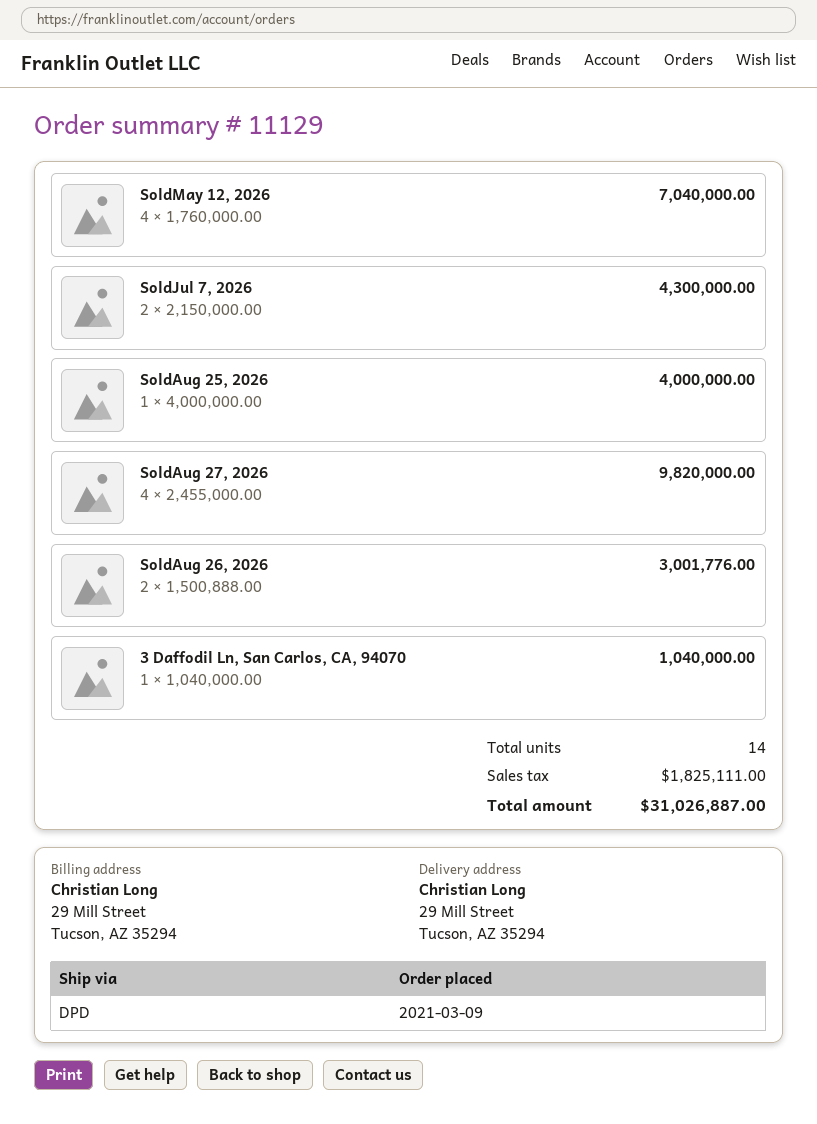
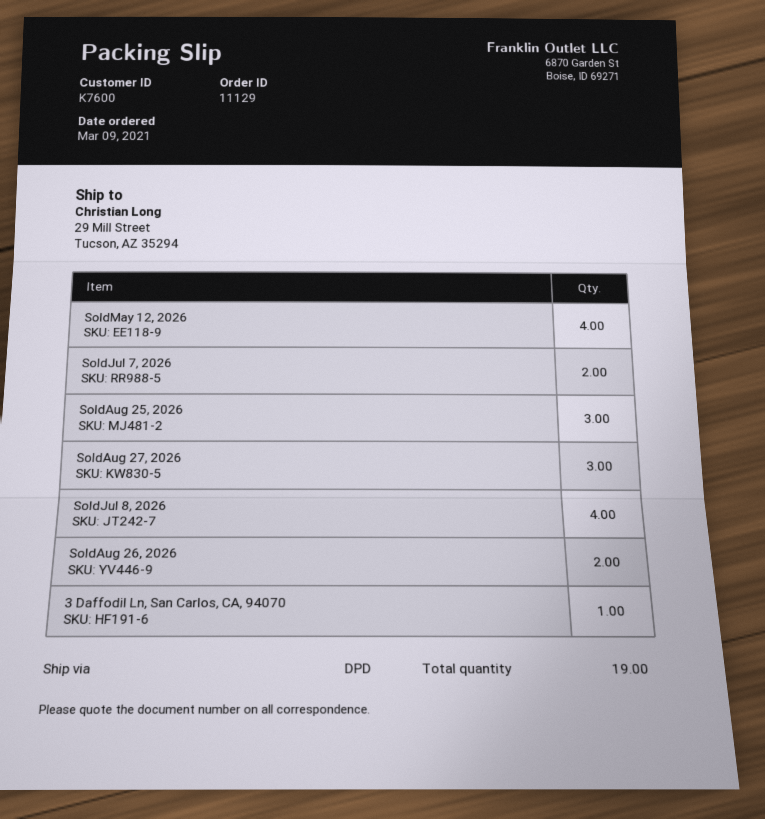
SoldAug 25, 2026: 1 -> 3
SoldAug 27, 2026: 4 -> 3
SoldJul 8, 2026: none -> 4
total quantity: 14 -> 19

